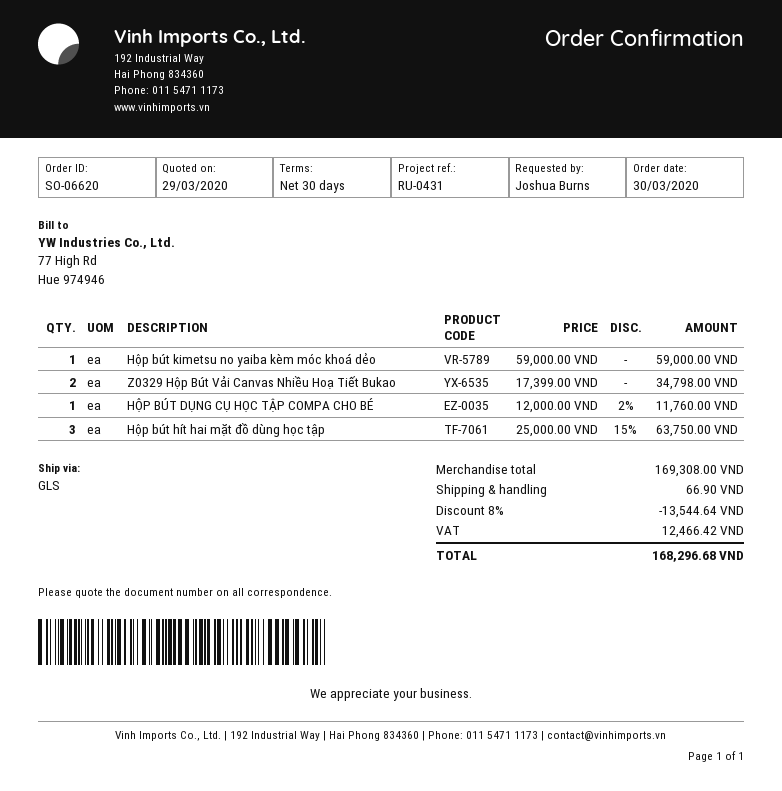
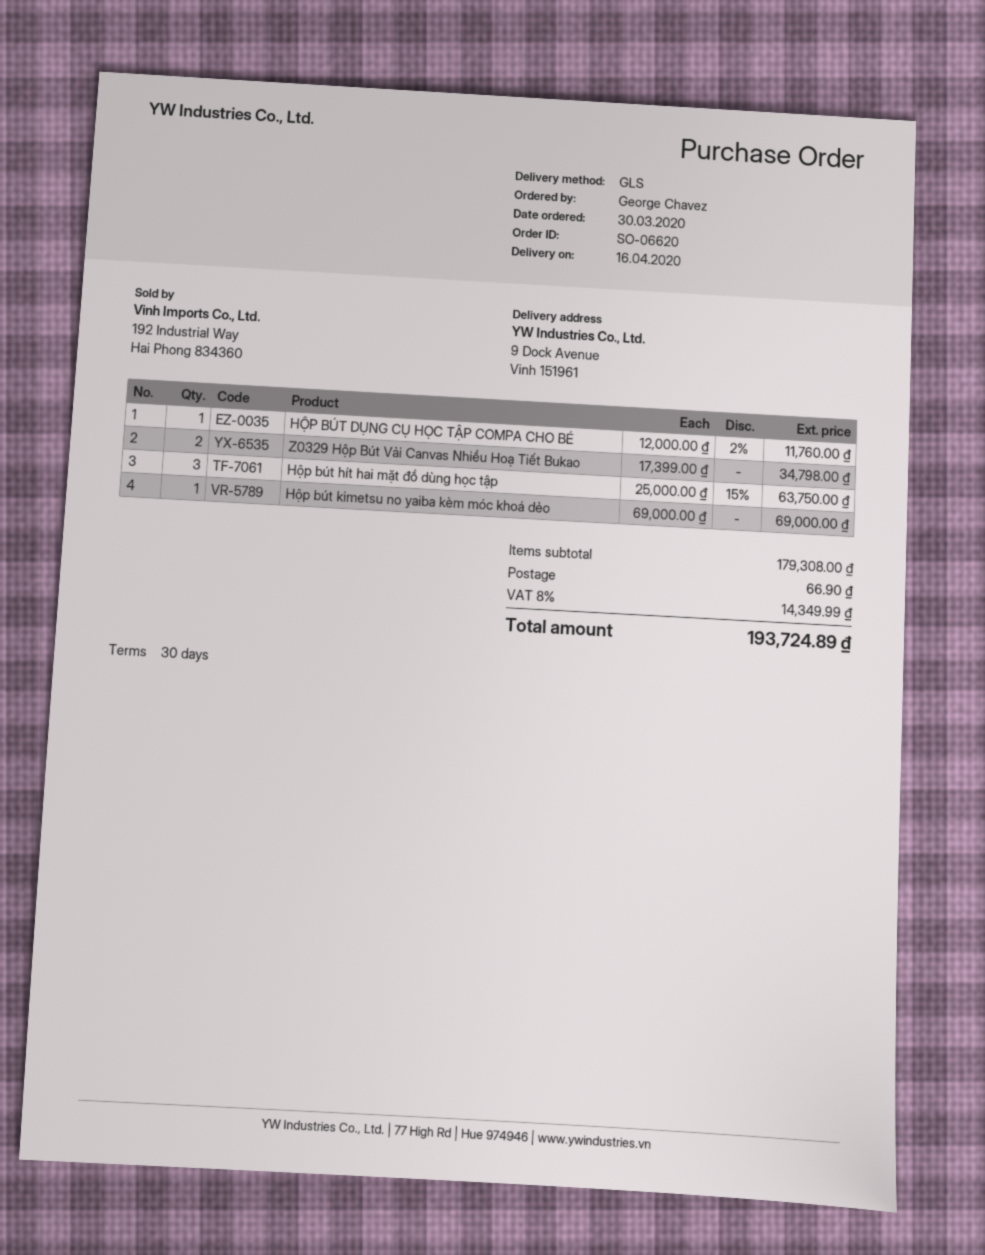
ordered by: Joshua Burns -> George Chavez
Hộp bút kimetsu no yaiba kèm móc khoá dẻo: 1 x 59000.00 = 59000.00 -> 1 x 69000.00 = 69000.00
subtotal: 169308.00 -> 179308.00
discount: 8% = 13544.64 -> none
tax: 12466.42 -> 14349.99
total: 168296.68 -> 193724.89

